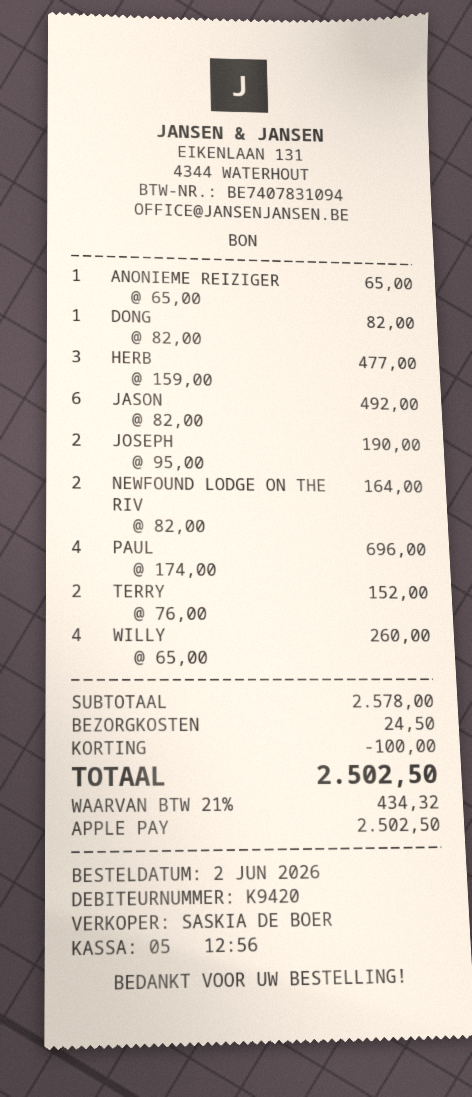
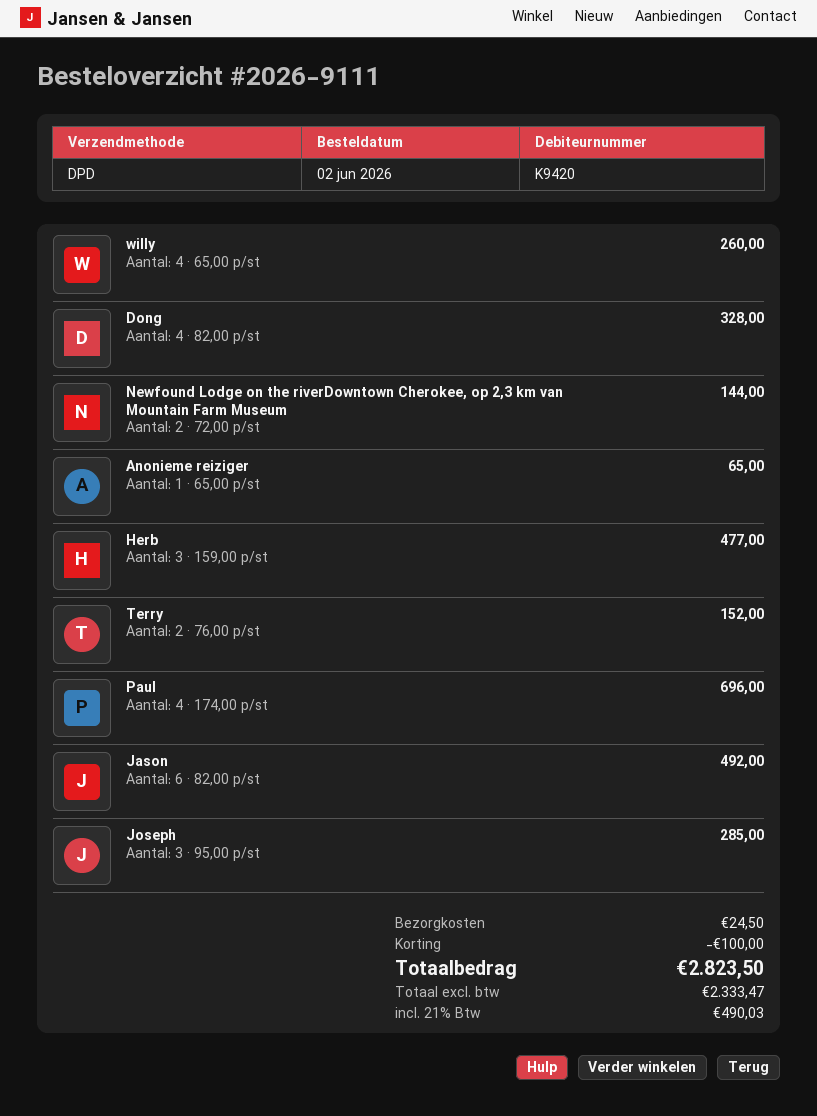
DONG: 1 x 82.00 = 82.00 -> 4 x 82.00 = 328.00
JOSEPH: 2 x 95.00 = 190.00 -> 3 x 95.00 = 285.00
NEWFOUND LODGE ON THE RIV: 2 x 82.00 = 164.00 -> 2 x 72.00 = 144.00
tax: 21% = 434.32 -> 21% = 490.03
total: 2502.50 -> 2823.50

